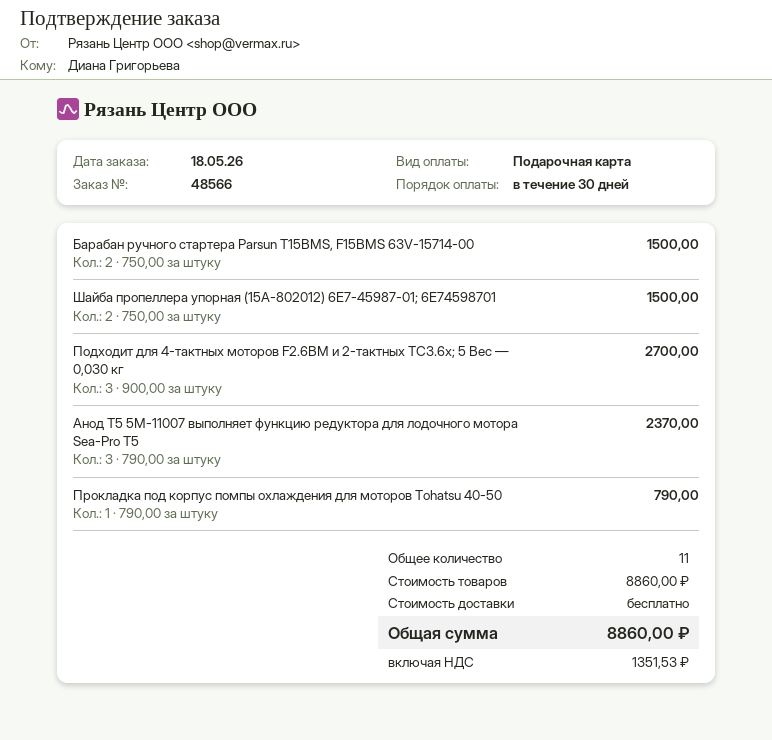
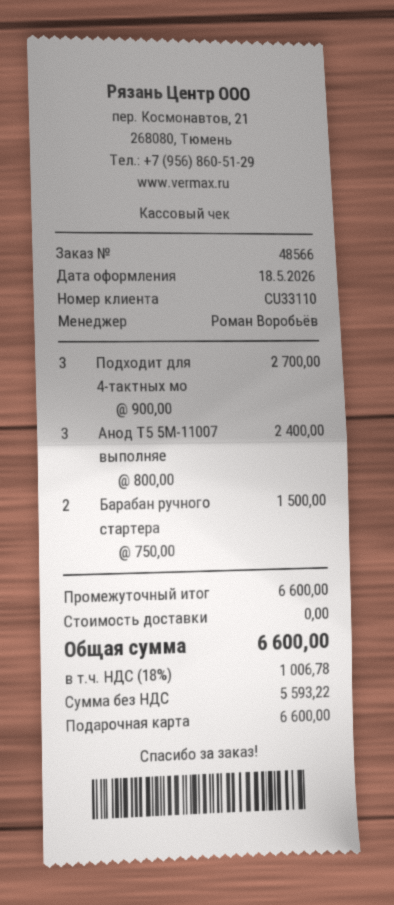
Шайба пропеллера упорная (15A-802012) 6E7-45987-01; 6E74598701: 2 x 750.00 = 1500.00 -> none
Анод T5 5M-11007 выполняет функцию редуктора для лодочного мотора Sea-Pro T5: 3 x 790.00 = 2370.00 -> 3 x 800.00 = 2400.00
Прокладка под корпус помпы охлаждения для моторов Tohatsu 40-50: 1 x 790.00 = 790.00 -> none
subtotal: 8860.00 -> 6600.00
tax: 1351.53 -> 1006.78
total: 8860.00 -> 6600.00

